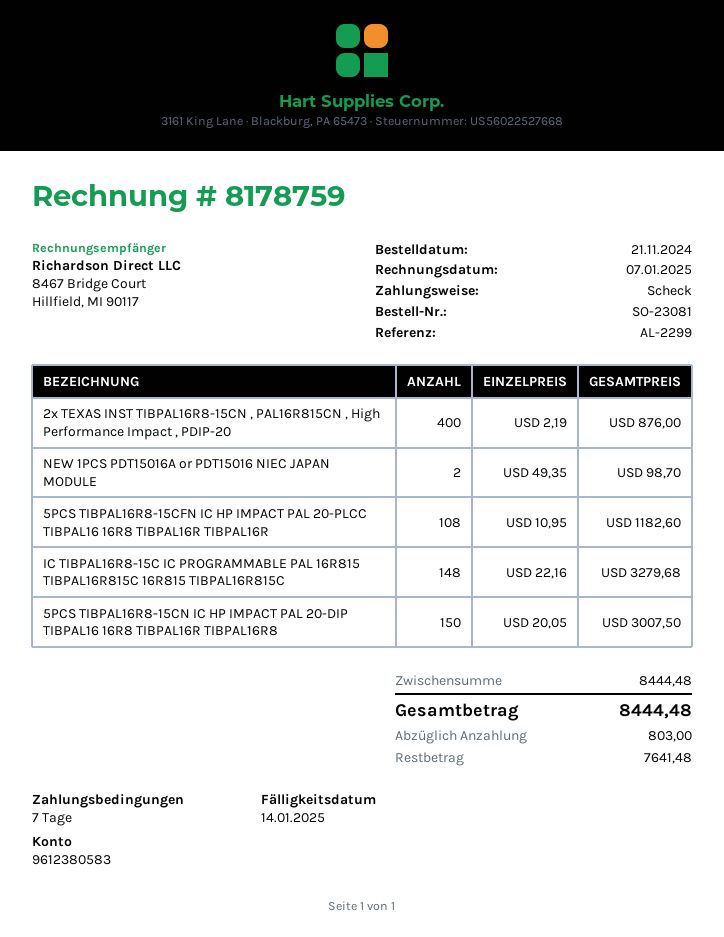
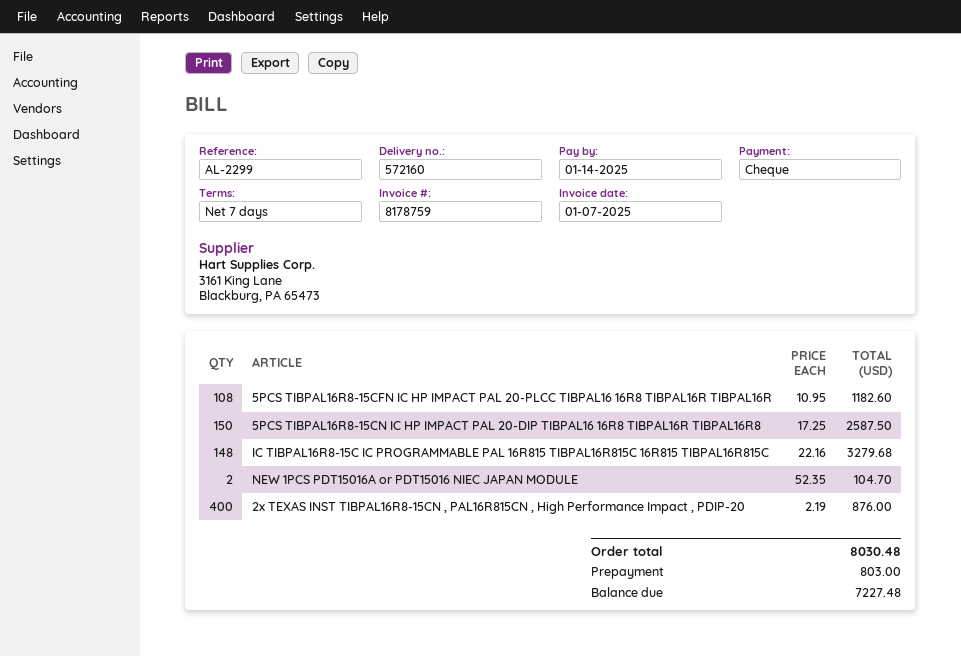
NEW 1PCS PDT15016A or PDT15016 NIEC JAPAN MODULE: 2 x 49.35 = 98.70 -> 2 x 52.35 = 104.70
5PCS TIBPAL16R8-15CN IC HP IMPACT PAL 20-DIP TIBPAL16 16R8 TIBPAL16R TIBPAL16R8: 150 x 20.05 = 3007.50 -> 150 x 17.25 = 2587.50
total: 8444.48 -> 8030.48
balance: 7641.48 -> 7227.48

